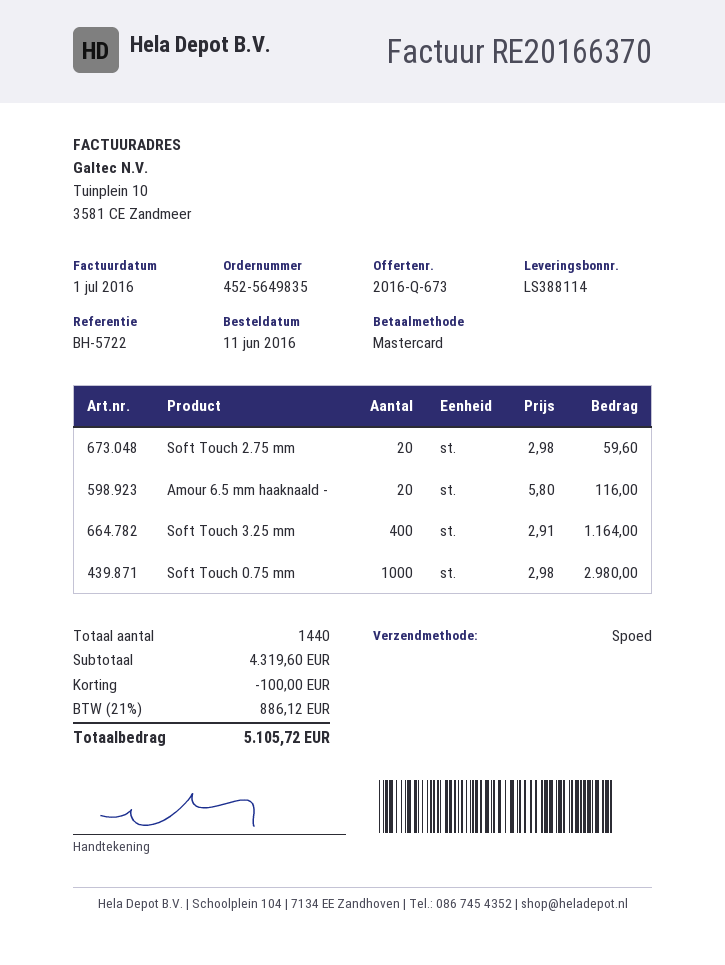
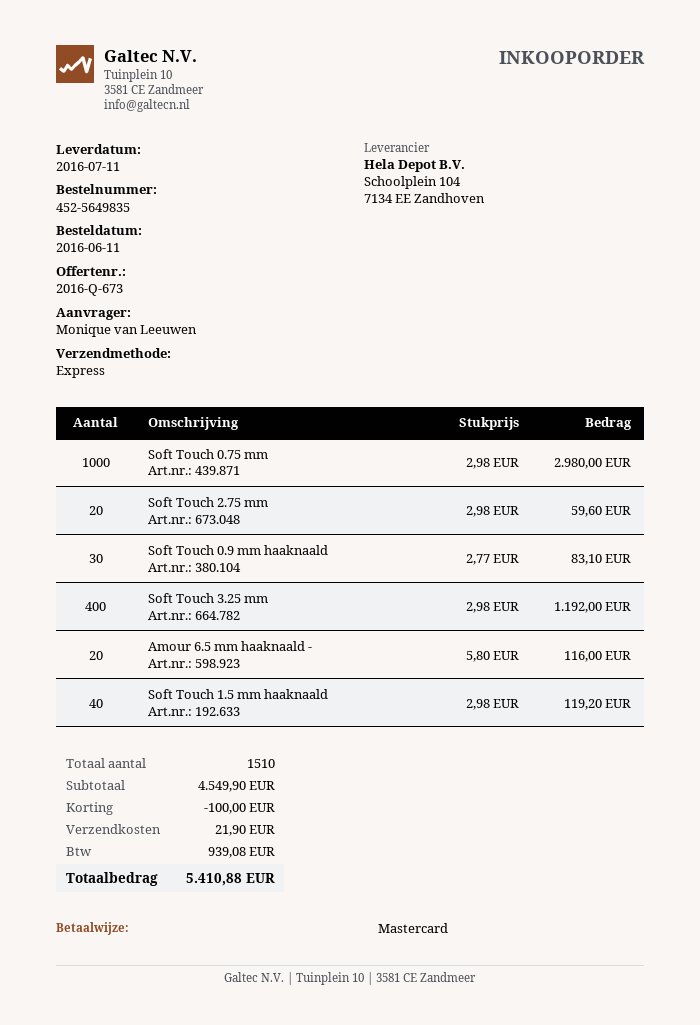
Soft Touch 3.25 mm: 400 x 2.91 = 1164.00 -> 400 x 2.98 = 1192.00
Soft Touch 0.9 mm haaknaald: none -> 30 x 2.77 = 83.10
Soft Touch 1.5 mm haaknaald: none -> 40 x 2.98 = 119.20
total quantity: 1440 -> 1510
subtotal: 4319.60 -> 4549.90
shipping: none -> 21.90
tax: 886.12 -> 939.08
total: 5105.72 -> 5410.88

